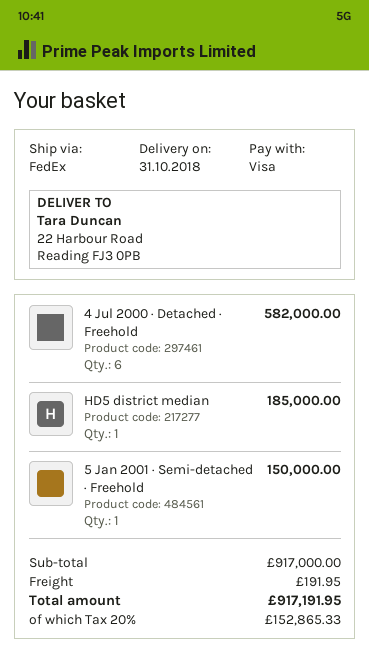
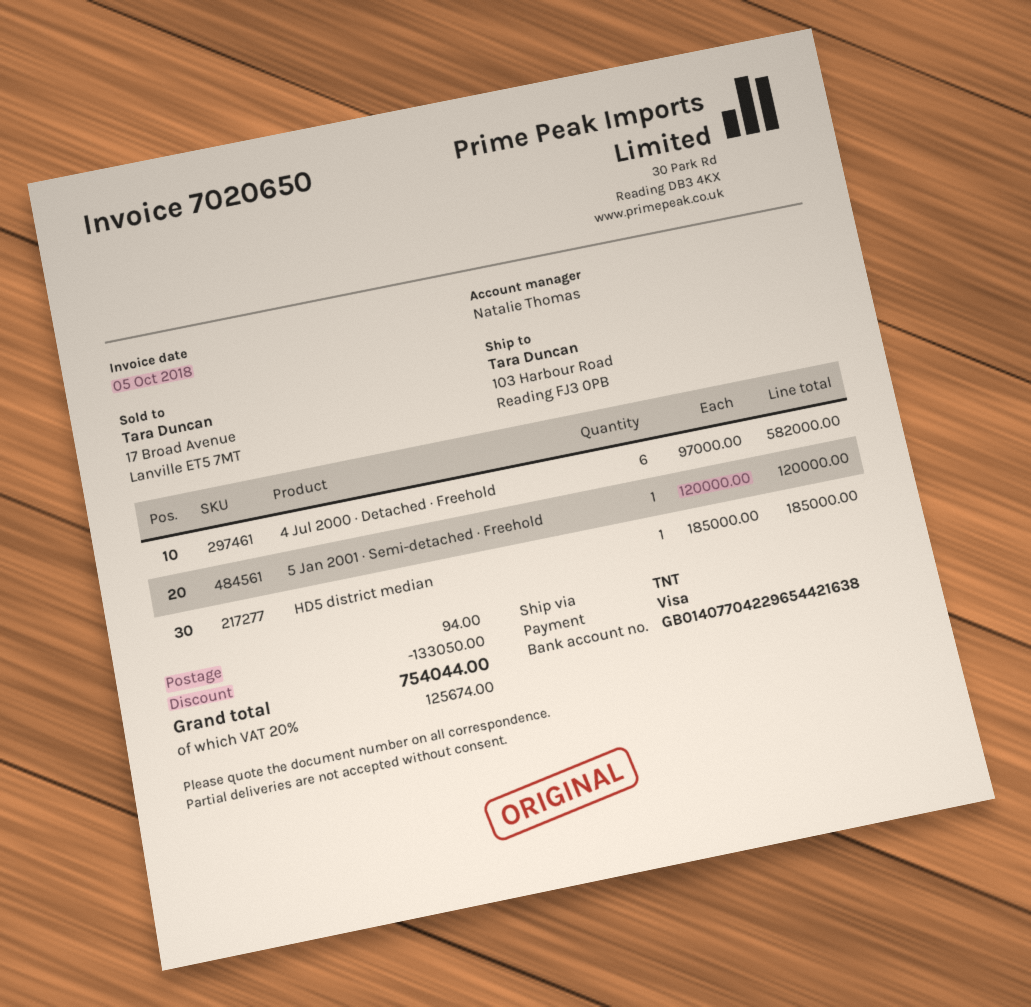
shipping method: FedEx -> TNT
ship to: 22 Harbour Road, Reading FJ3 0PB -> 103 Harbour Road, Reading FJ3 0PB
5 Jan 2001 · Semi-detached · Freehold: 1 for 150000.00 -> 1 for 120000.00
discount: none -> 133050.00
shipping: 191.95 -> 94.00
tax: 20% = 152865.33 -> 20% = 125674.00
total: 917191.95 -> 754044.00

